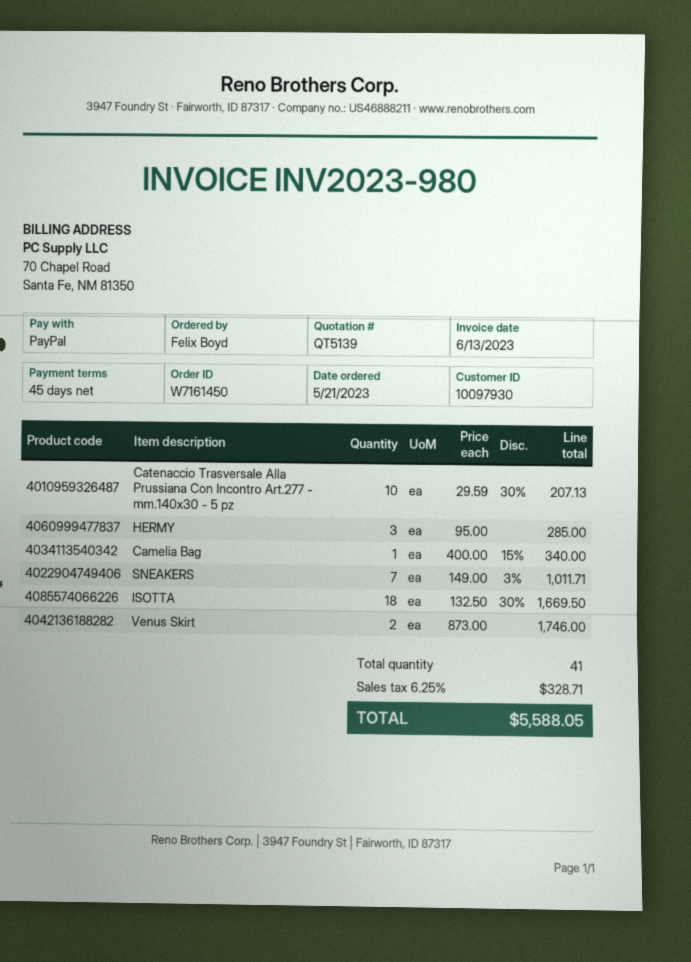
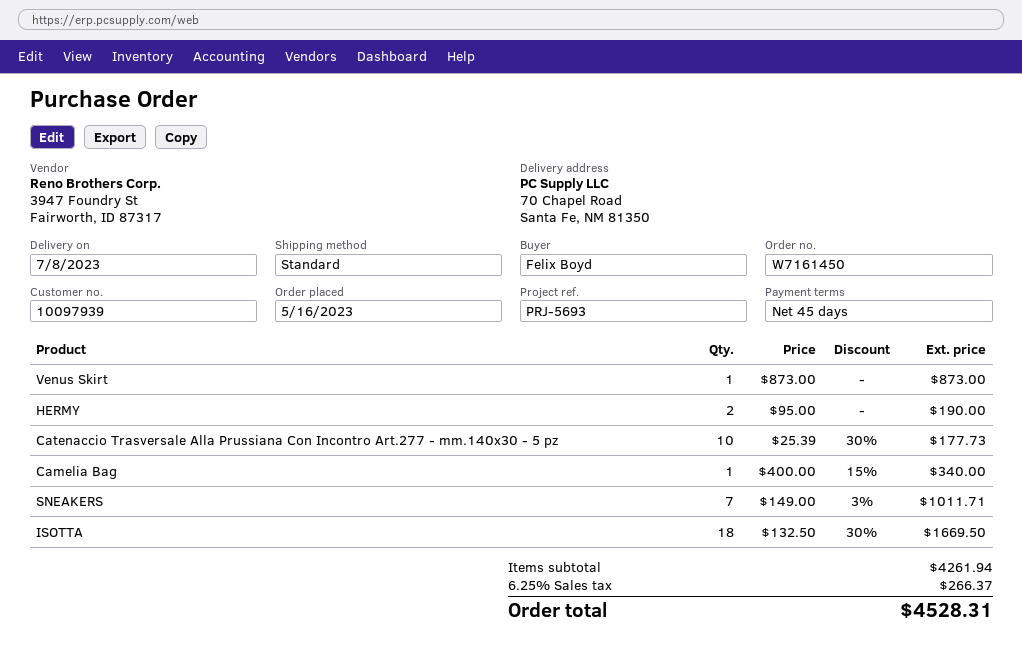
order date: 2023-05-21 -> 2023-05-16
customer number: 10097930 -> 10097939
Catenaccio Trasversale Alla Prussiana Con Incontro Art.277 - mm.140x30 - 5 pz: 10 x 29.59 - 30% = 207.13 -> 10 x 25.39 - 30% = 177.73
HERMY: 3 x 95.00 = 285.00 -> 2 x 95.00 = 190.00
Venus Skirt: 2 x 873.00 = 1746.00 -> 1 x 873.00 = 873.00
tax: 6.25% = 328.71 -> 6.25% = 266.37
total: 5588.05 -> 4528.31

